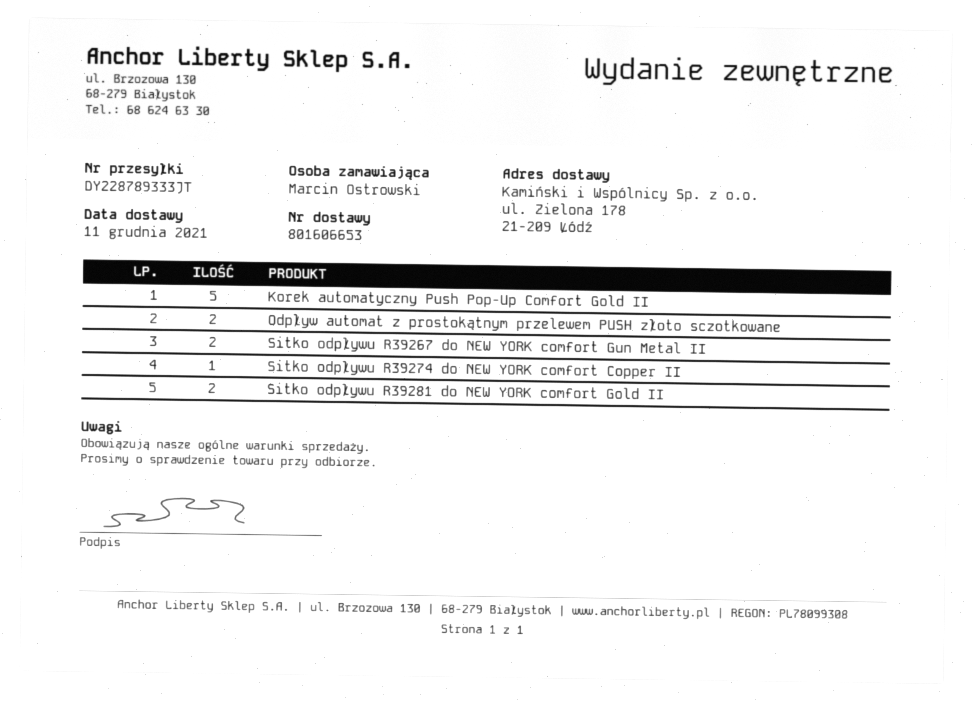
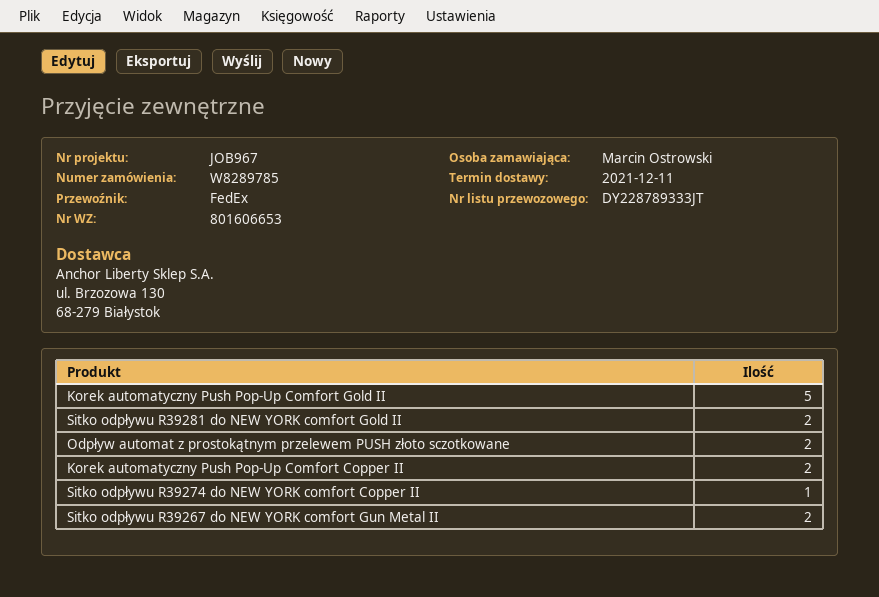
Korek automatyczny Push Pop-Up Comfort Copper II: none -> 2

